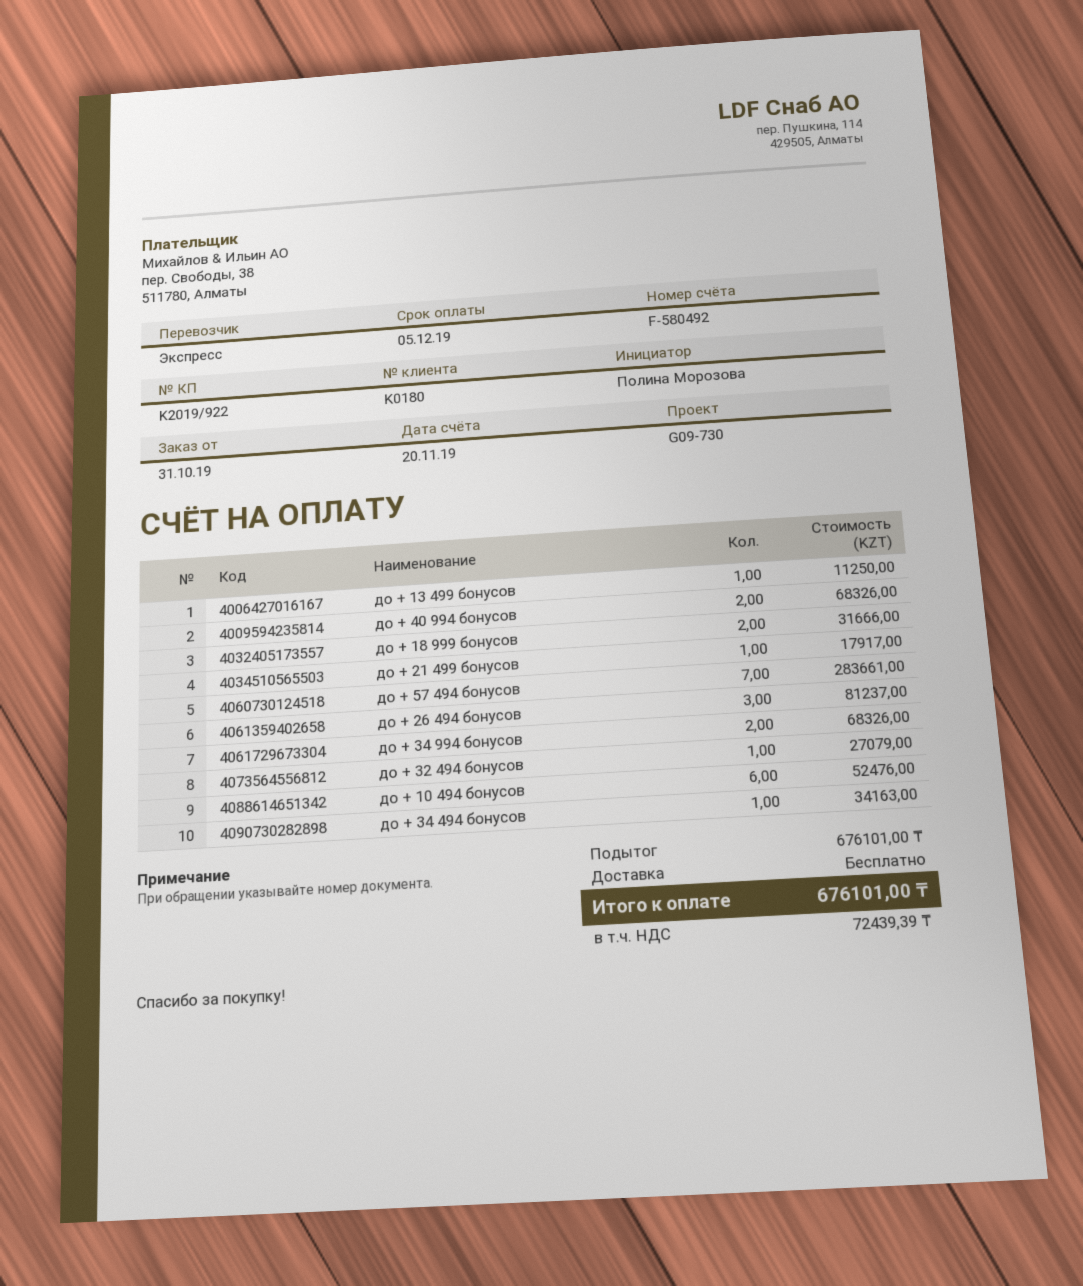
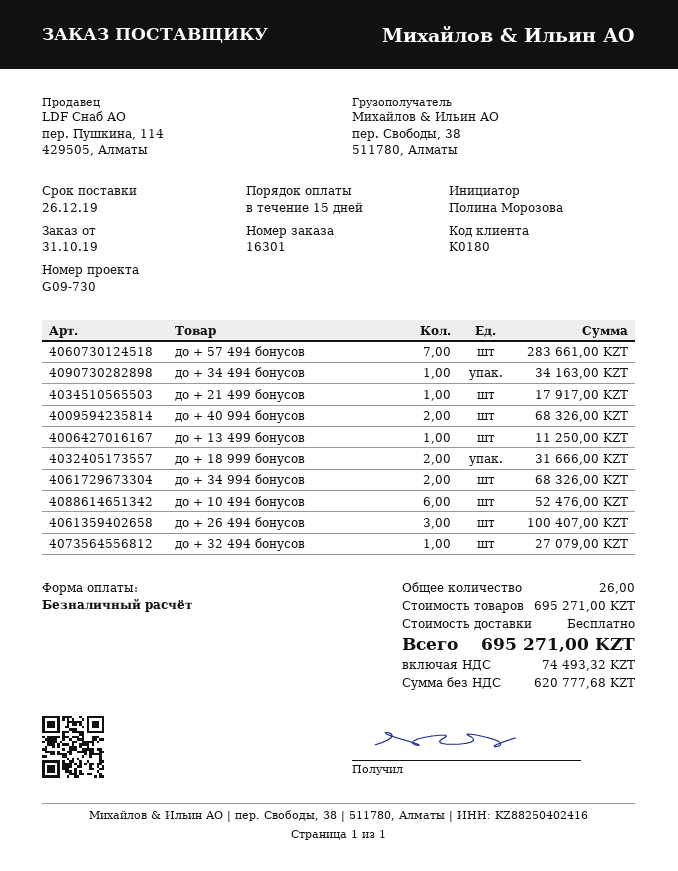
до + 26 494 бонусов: 3 for 81237.00 -> 3 for 100407.00
subtotal: 676101.00 -> 695271.00
tax: 72439.39 -> 74493.32
total: 676101.00 -> 695271.00

